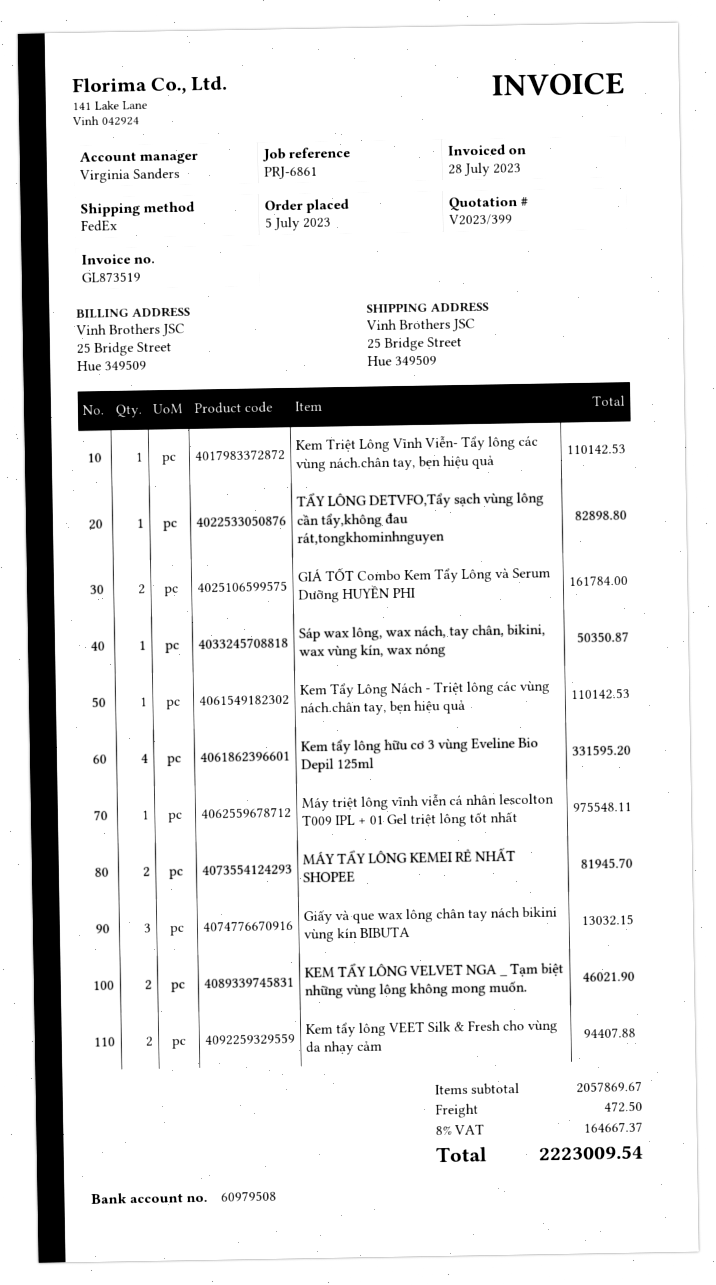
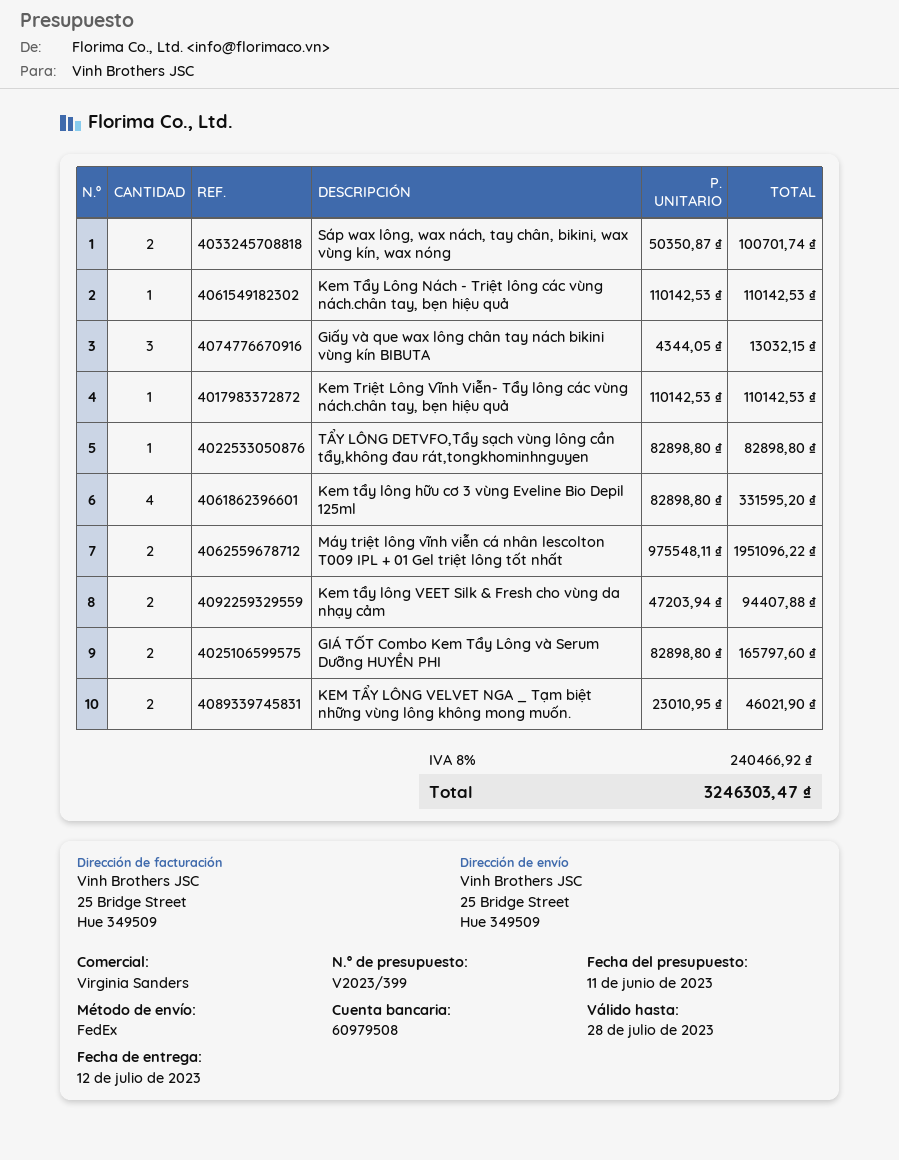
GIÁ TỐT Combo Kem Tẩy Lông và Serum Dưỡng HUYỀN PHI: 2 for 161784.00 -> 2 for 165797.60
Sáp wax lông, wax nách, tay chân, bikini, wax vùng kín, wax nóng: 1 for 50350.87 -> 2 for 100701.74
Máy triệt lông vĩnh viễn cá nhân lescolton T009 IPL + 01 Gel triệt lông tốt nhất: 1 for 975548.11 -> 2 for 1951096.22
MÁY TẨY LÔNG KEMEI RẺ NHẤT SHOPEE: 2 for 81945.70 -> none
shipping: 472.50 -> none
tax: 8% = 164667.37 -> 8% = 240466.92
total: 2223009.54 -> 3246303.47

